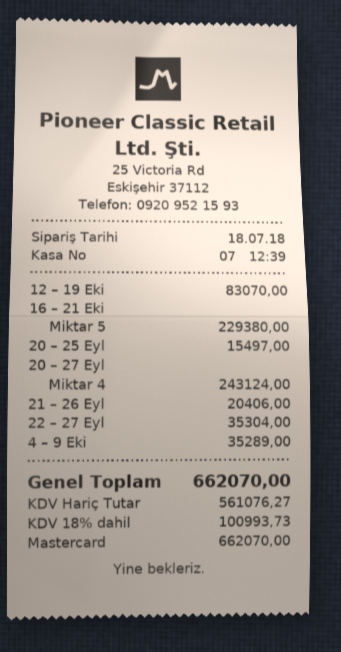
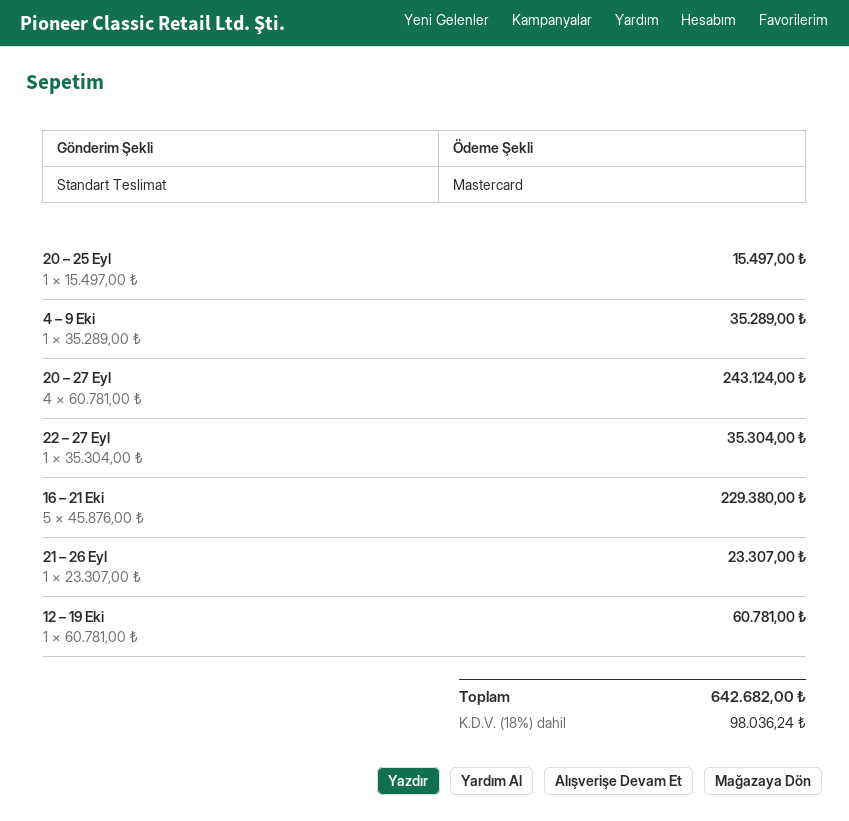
12 – 19 Eki: 1 for 83070.00 -> 1 for 60781.00
21 – 26 Eyl: 1 for 20406.00 -> 1 for 23307.00
tax: 18% = 100993.73 -> 18% = 98036.24
total: 662070.00 -> 642682.00

